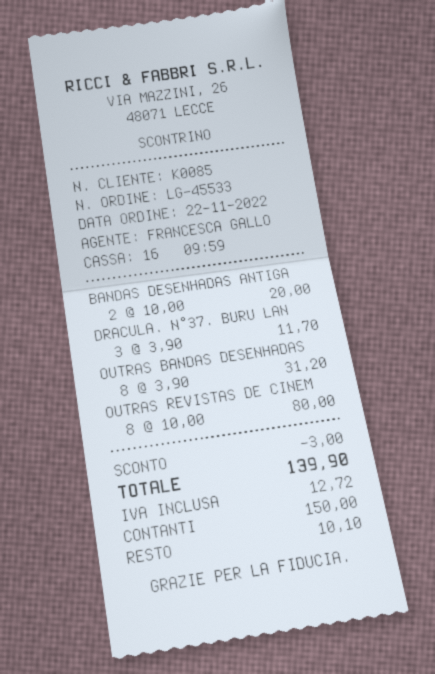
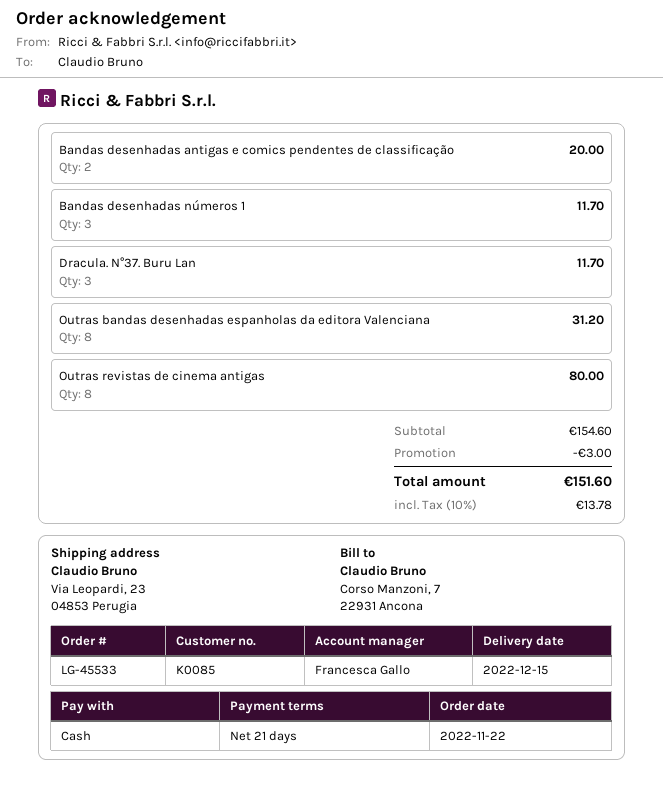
Bandas desenhadas números 1: none -> 3 for 11.70
tax: 12.72 -> 13.78
total: 139.90 -> 151.60

